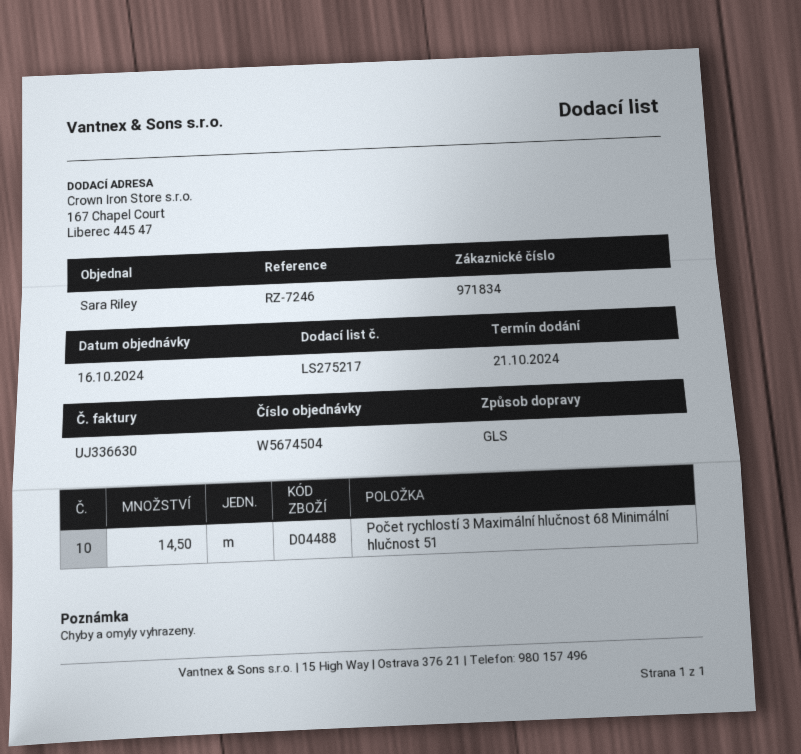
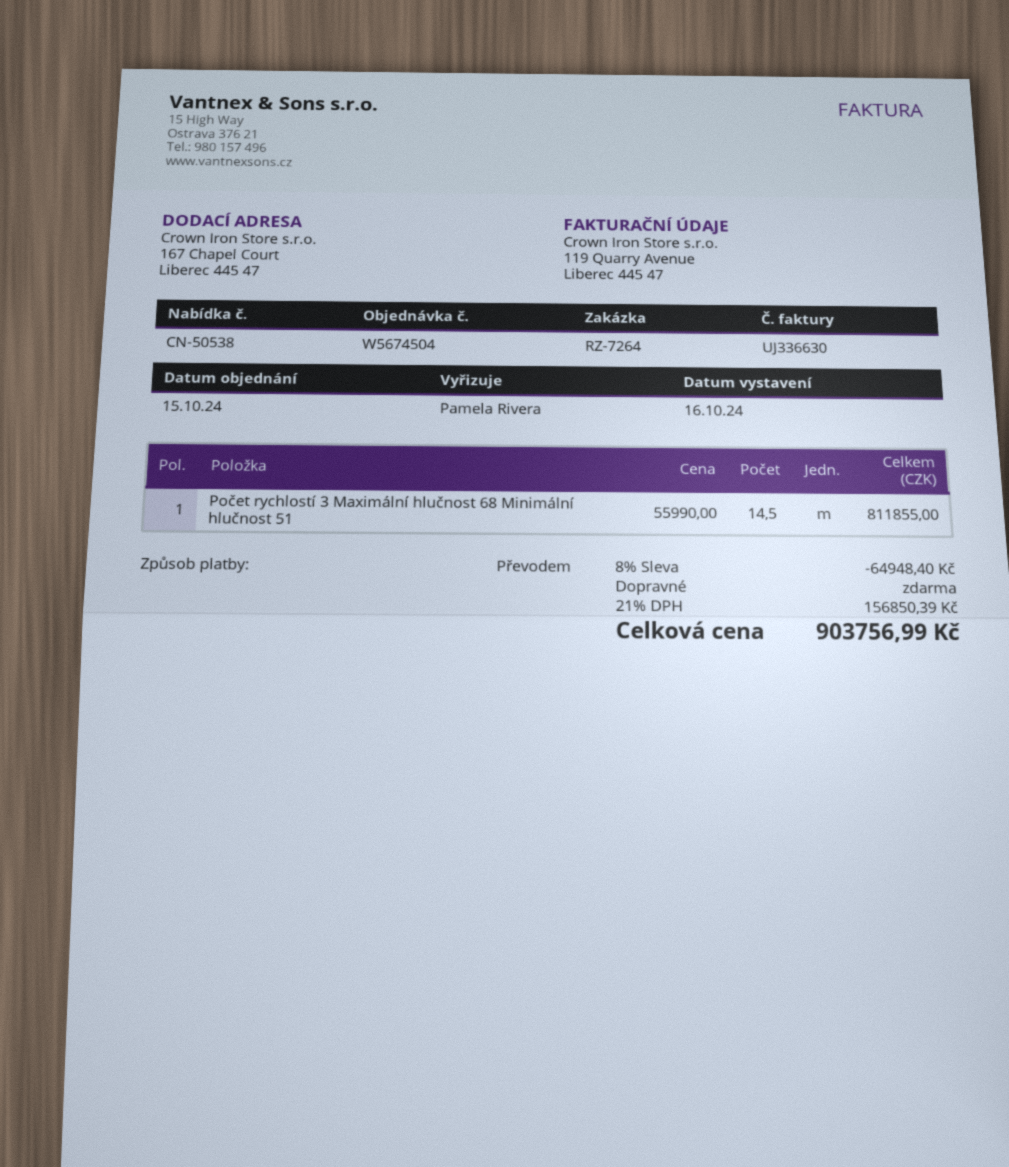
order date: 2024-10-16 -> 2024-10-15
reference: RZ-7246 -> RZ-7264

